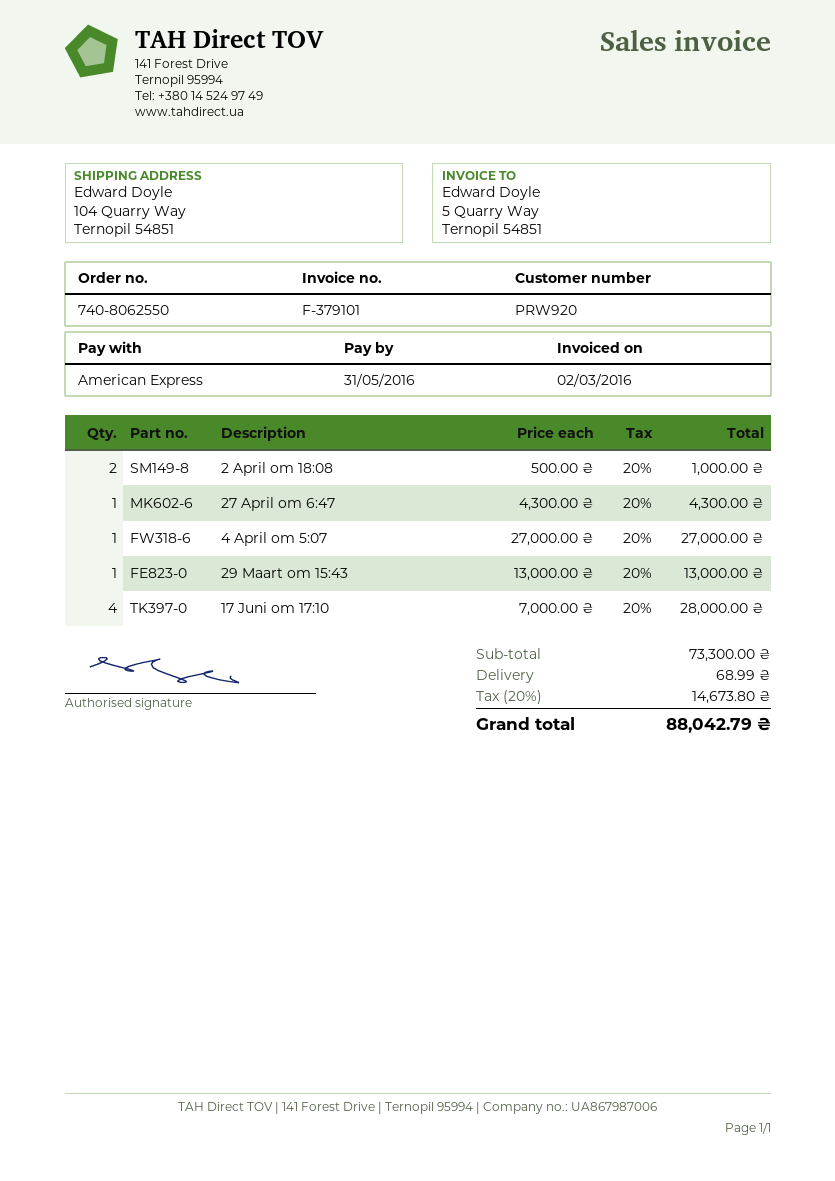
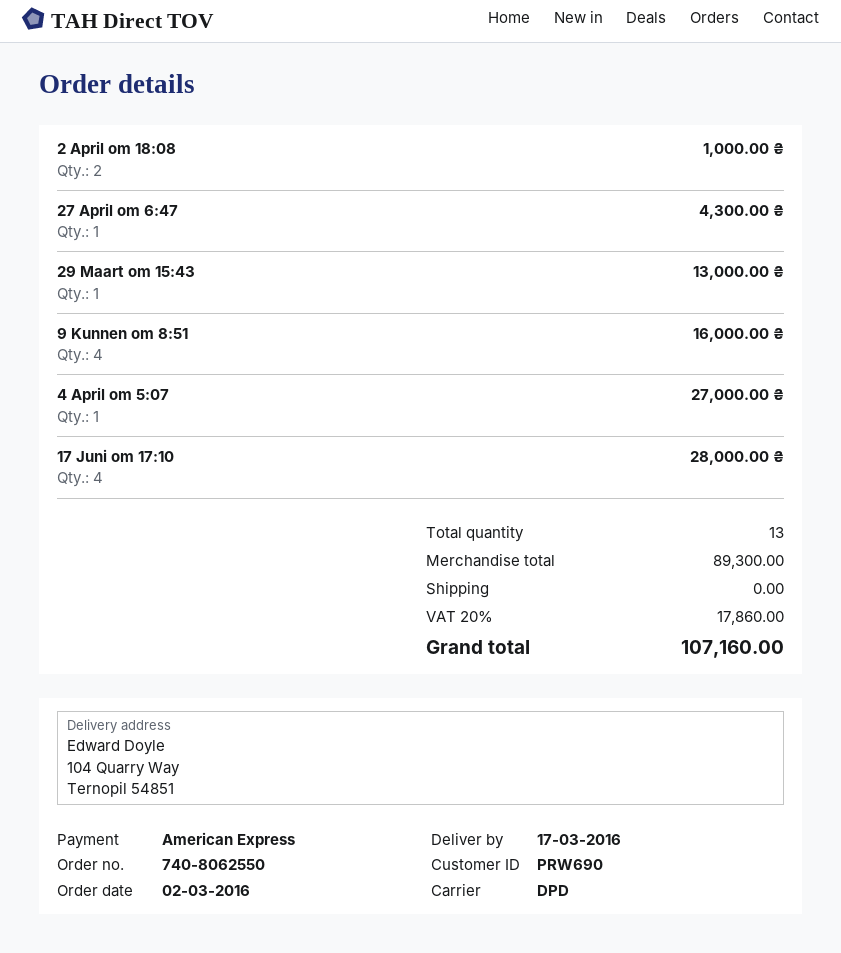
customer number: PRW920 -> PRW690
9 Kunnen om 8:51: none -> 4 for 16000.00
subtotal: 73300.00 -> 89300.00
shipping: 68.99 -> 0.00
tax: 20% = 14673.80 -> 20% = 17860.00
total: 88042.79 -> 107160.00

